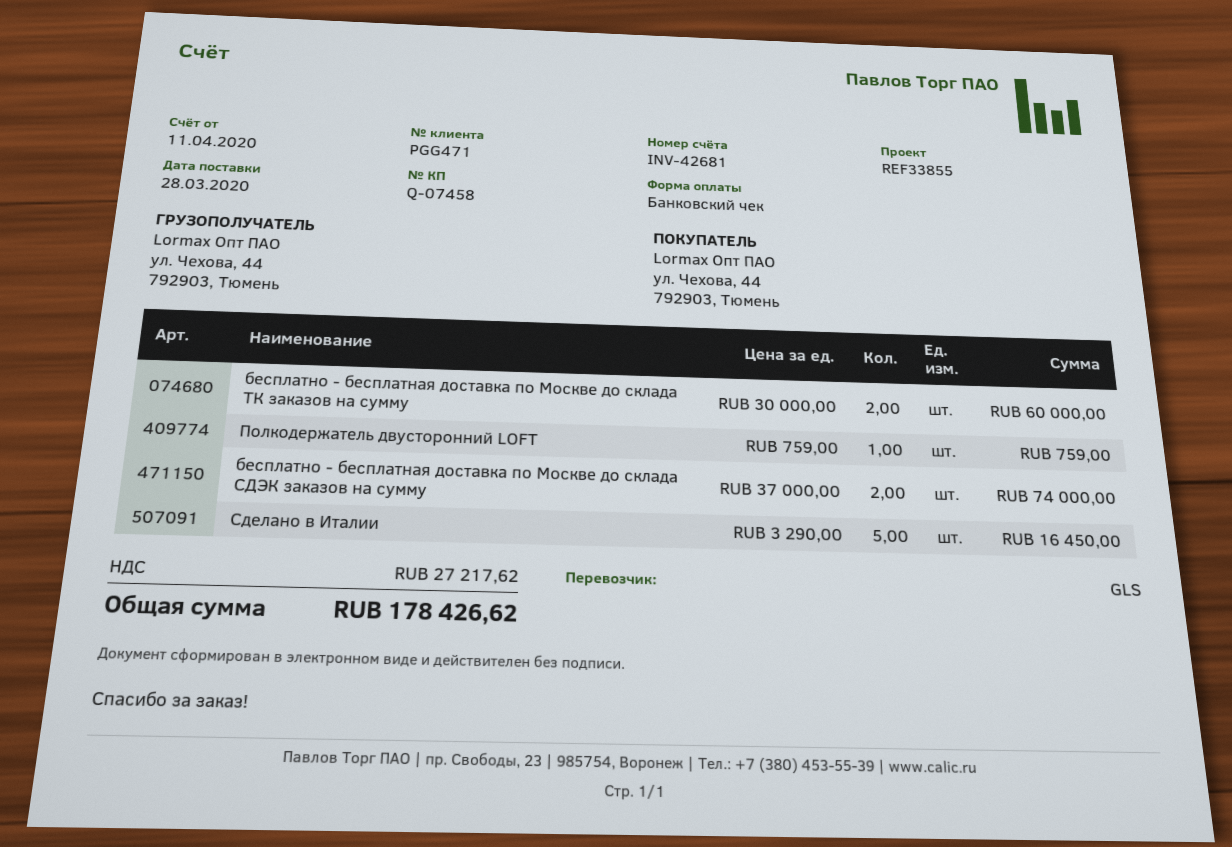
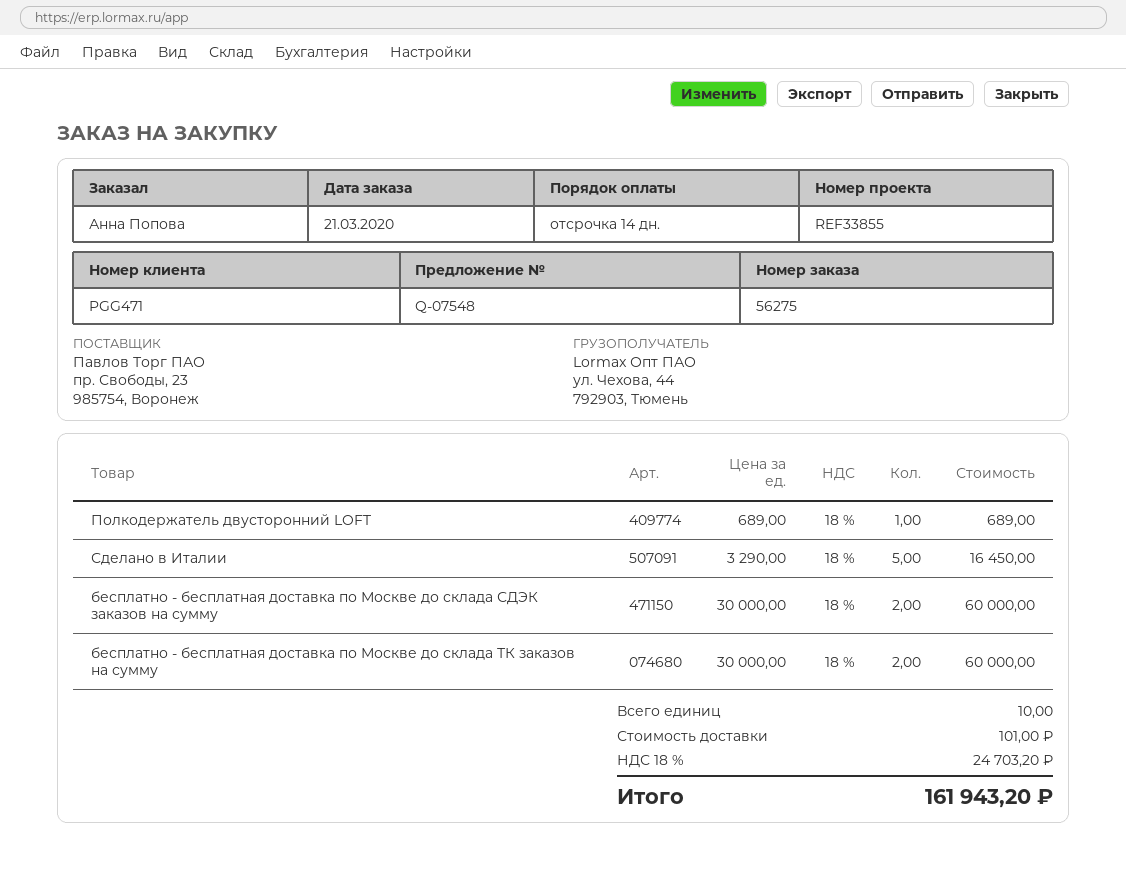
quote number: Q-07458 -> Q-07548
Полкодержатель двусторонний LOFT: 1 x 759.00 = 759.00 -> 1 x 689.00 = 689.00
бесплатно - бесплатная доставка по Москве до склада СДЭК заказов на сумму: 2 x 37000.00 = 74000.00 -> 2 x 30000.00 = 60000.00
shipping: none -> 101.00
tax: 27217.62 -> 24703.20
total: 178426.62 -> 161943.20

